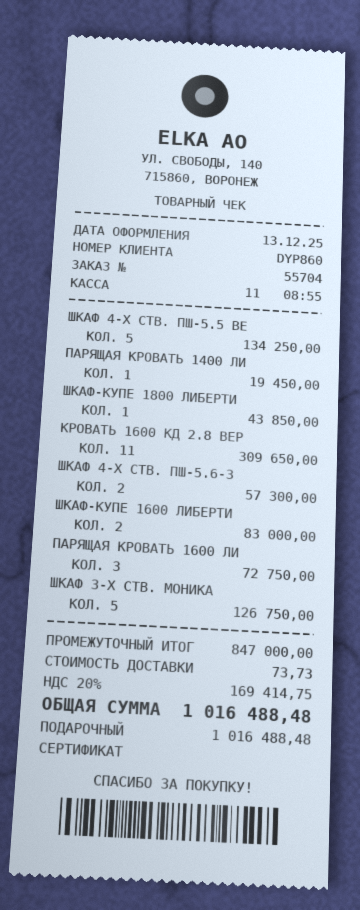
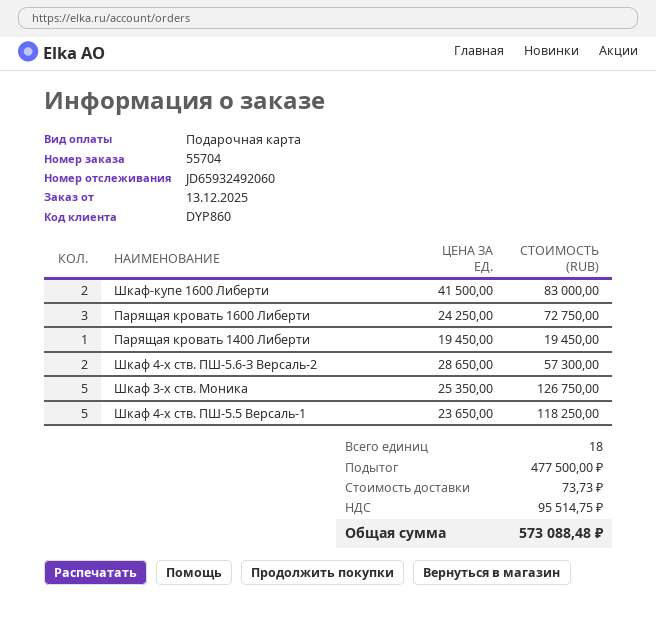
ШКАФ 4-Х СТВ. ПШ-5.5 ВЕ: 5 for 134250.00 -> 5 for 118250.00
ШКАФ-КУПЕ 1800 ЛИБЕРТИ: 1 for 43850.00 -> none
КРОВАТЬ 1600 КД 2.8 ВЕР: 11 for 309650.00 -> none
subtotal: 847000.00 -> 477500.00
tax: 169414.75 -> 95514.75
total: 1016488.48 -> 573088.48

